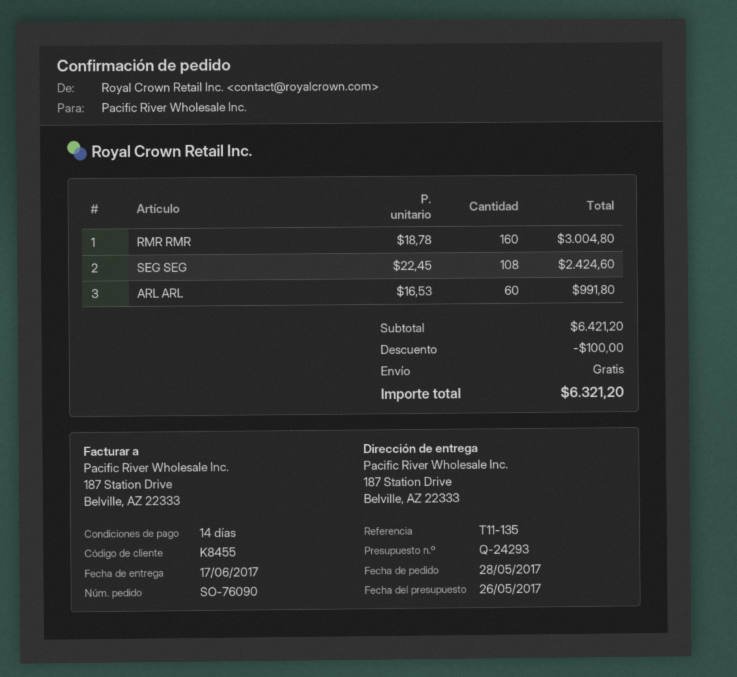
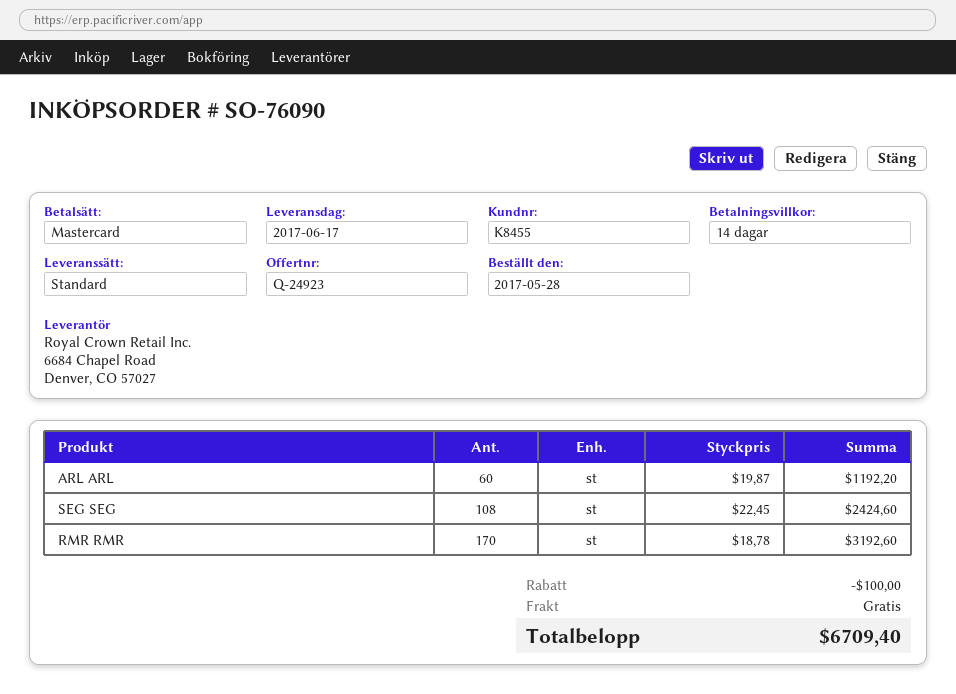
quote number: Q-24293 -> Q-24923
RMR RMR: 160 x 18.78 = 3004.80 -> 170 x 18.78 = 3192.60
ARL ARL: 60 x 16.53 = 991.80 -> 60 x 19.87 = 1192.20
total: 6321.20 -> 6709.40

